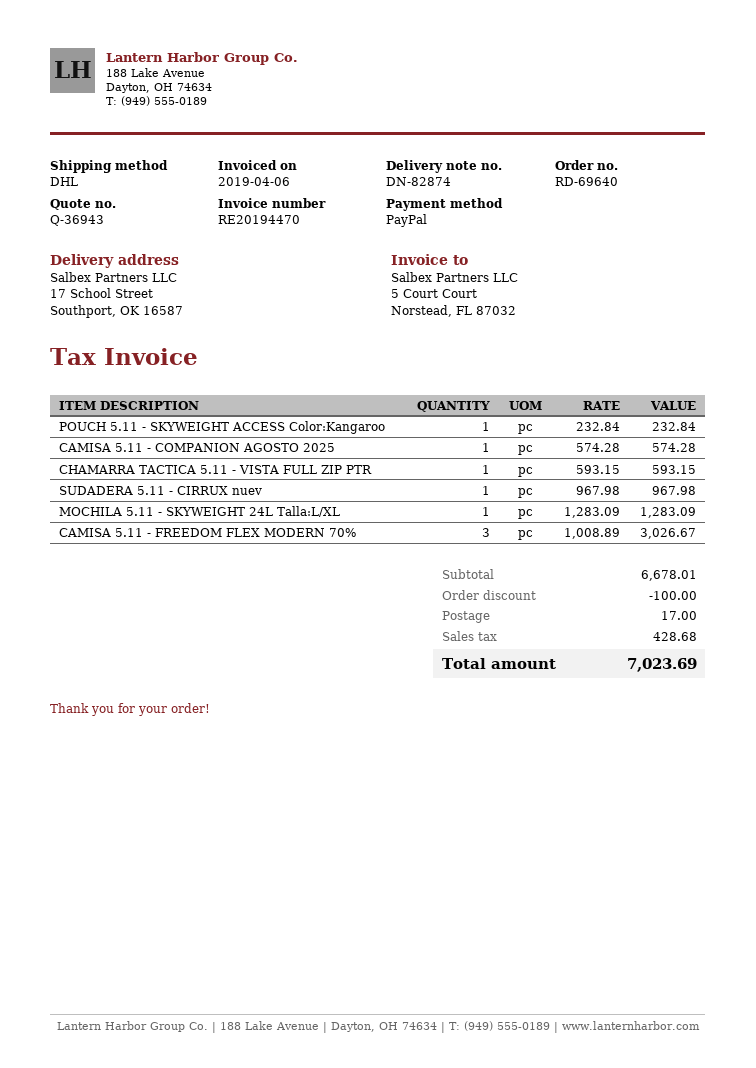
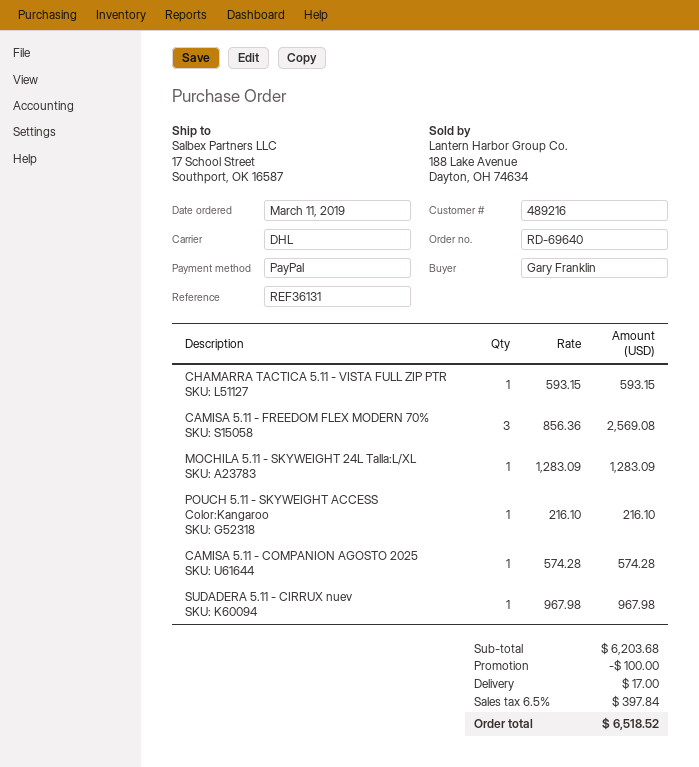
POUCH 5.11 - SKYWEIGHT ACCESS Color:Kangaroo: 1 x 232.84 = 232.84 -> 1 x 216.10 = 216.10
CAMISA 5.11 - FREEDOM FLEX MODERN 70%: 3 x 1008.89 = 3026.67 -> 3 x 856.36 = 2569.08
subtotal: 6678.01 -> 6203.68
tax: 428.68 -> 397.84
total: 7023.69 -> 6518.52

